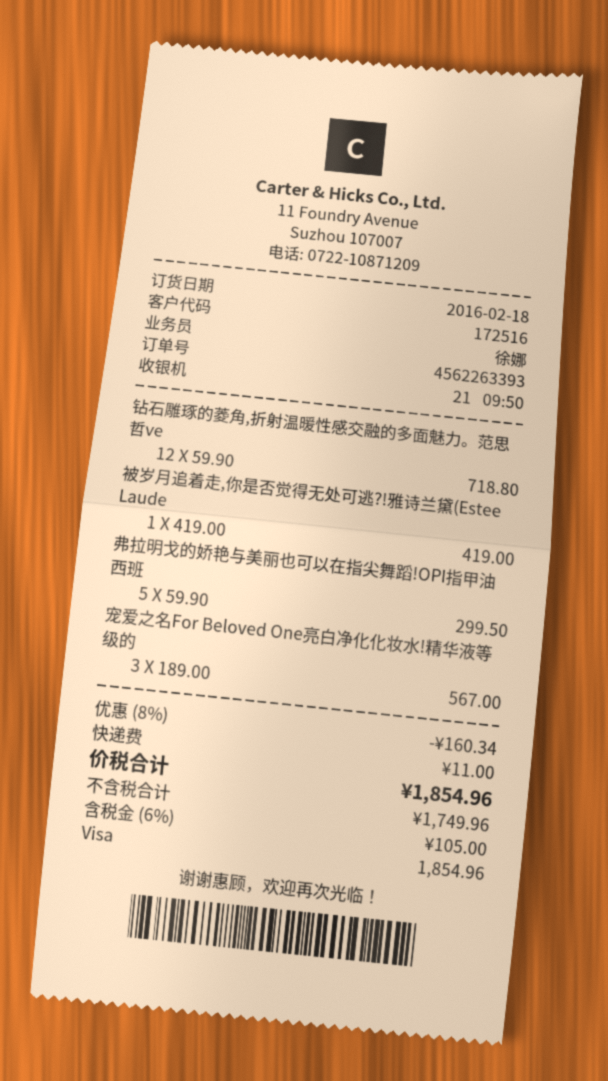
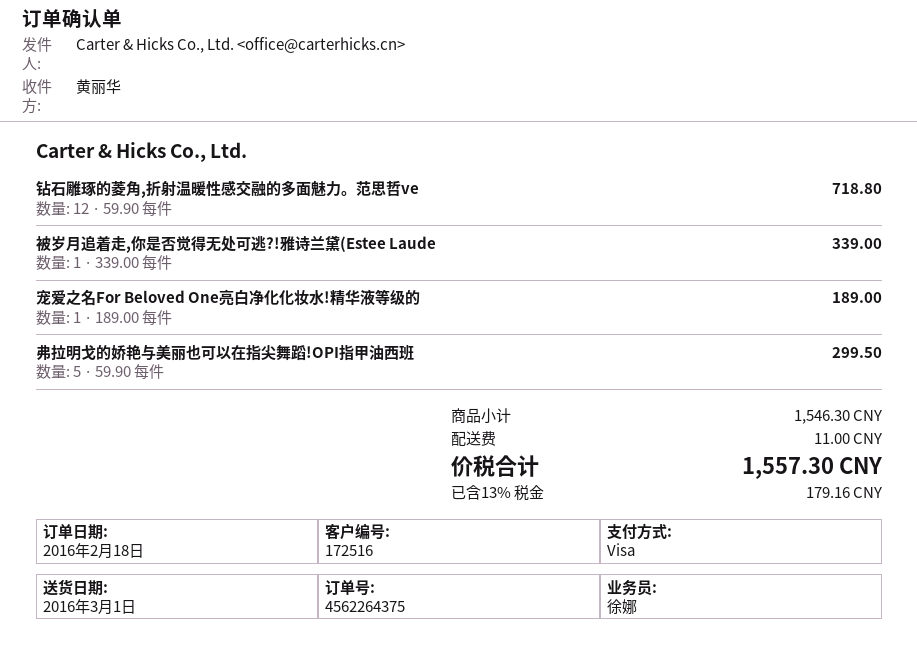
order number: 4562263393 -> 4562264375
被岁月追着走,你是否觉得无处可逃?!雅诗兰黛(Estee Laude: 1 x 419.00 = 419.00 -> 1 x 339.00 = 339.00
宠爱之名For Beloved One亮白净化化妆水!精华液等级的: 3 x 189.00 = 567.00 -> 1 x 189.00 = 189.00
discount: 8% = 160.34 -> none
tax: 6% = 105.00 -> 13% = 179.16
total: 1854.96 -> 1557.30

